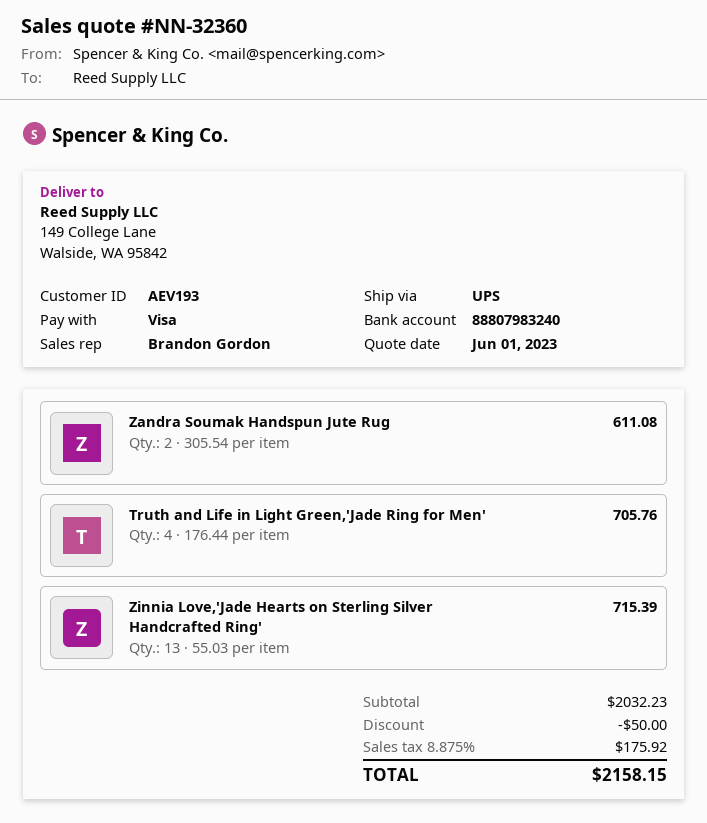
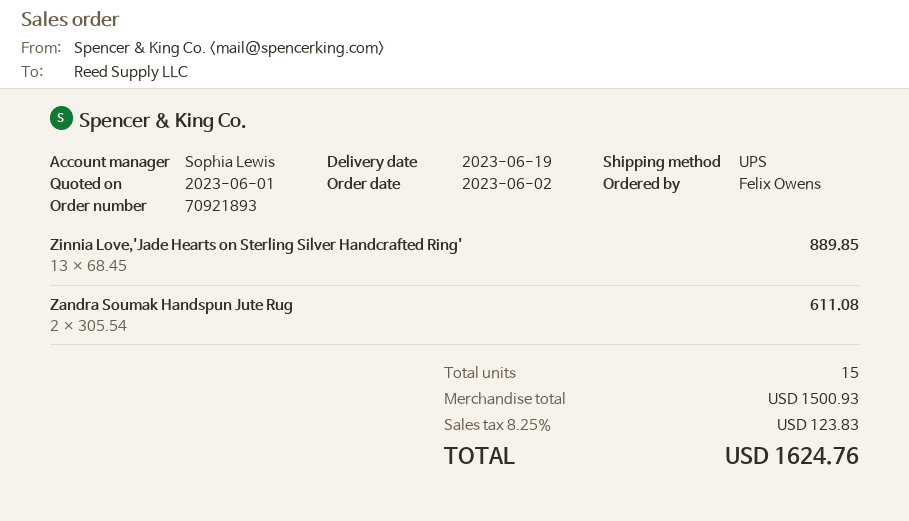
sales rep: Brandon Gordon -> Sophia Lewis
Truth and Life in Light Green,'Jade Ring for Men': 4 x 176.44 = 705.76 -> none
Zinnia Love,'Jade Hearts on Sterling Silver Handcrafted Ring': 13 x 55.03 = 715.39 -> 13 x 68.45 = 889.85
subtotal: 2032.23 -> 1500.93
discount: 50.00 -> none
tax: 8.875% = 175.92 -> 8.25% = 123.83
total: 2158.15 -> 1624.76

